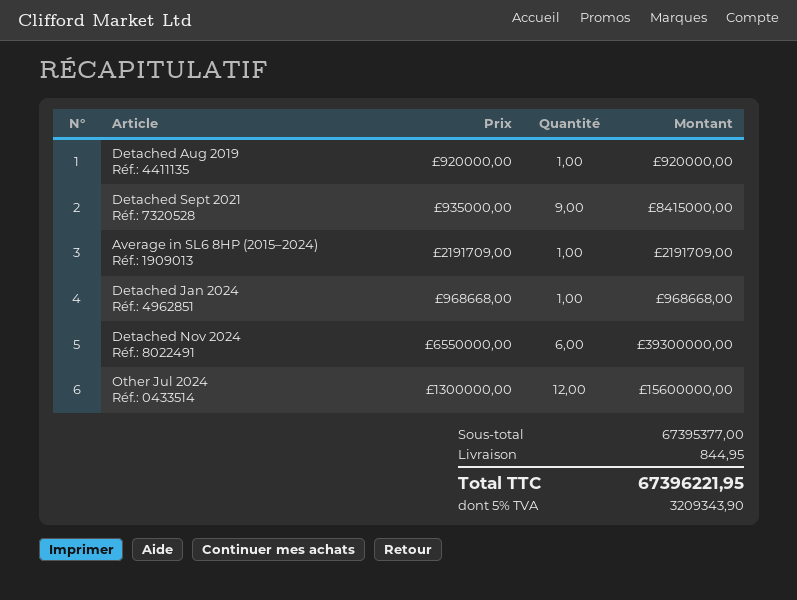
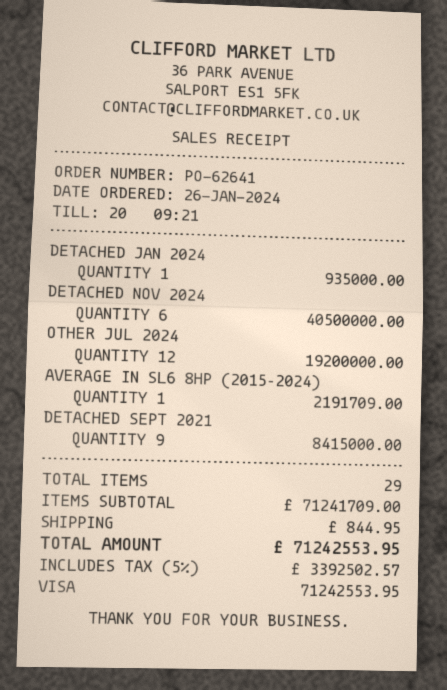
Detached Aug 2019: 1 for 920000.00 -> none
Detached Jan 2024: 1 for 968668.00 -> 1 for 935000.00
Detached Nov 2024: 6 for 39300000.00 -> 6 for 40500000.00
Other Jul 2024: 12 for 15600000.00 -> 12 for 19200000.00
subtotal: 67395377.00 -> 71241709.00
tax: 5% = 3209343.90 -> 5% = 3392502.57
total: 67396221.95 -> 71242553.95

